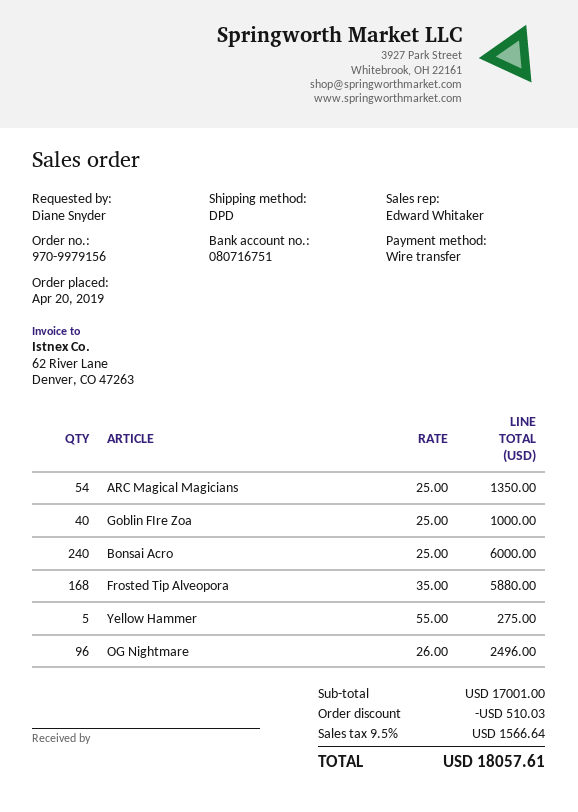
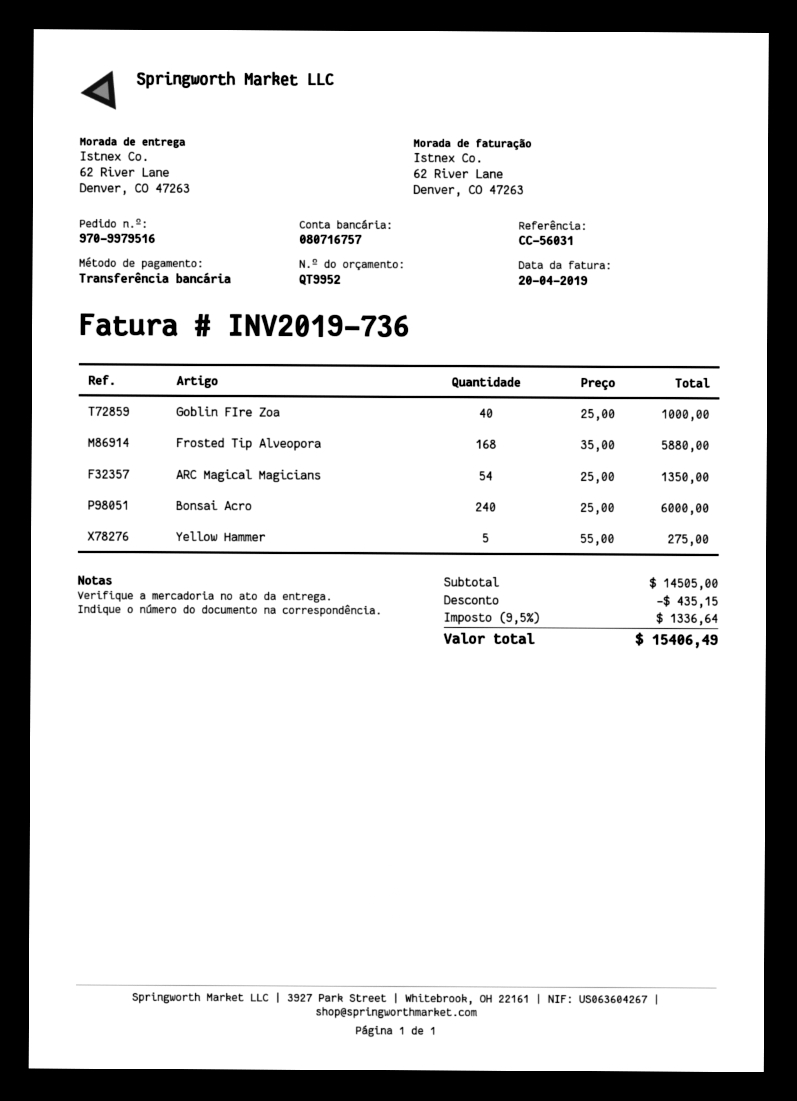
order number: 970-9979156 -> 970-9979516
bank account: 080716751 -> 080716757
OG Nightmare: 96 x 26.00 = 2496.00 -> none
subtotal: 17001.00 -> 14505.00
discount: 510.03 -> 435.15
tax: 9.5% = 1566.64 -> 9.5% = 1336.64
total: 18057.61 -> 15406.49

